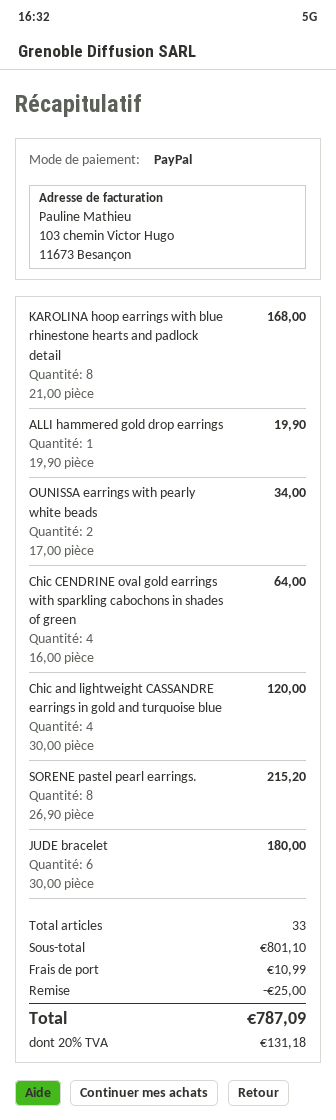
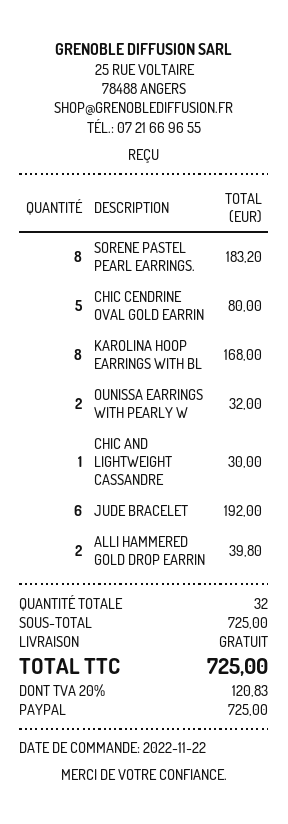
ALLI hammered gold drop earrings: 1 for 19.90 -> 2 for 39.80
OUNISSA earrings with pearly white beads: 2 for 34.00 -> 2 for 32.00
Chic CENDRINE oval gold earrings with sparkling cabochons in shades of green: 4 for 64.00 -> 5 for 80.00
Chic and lightweight CASSANDRE earrings in gold and turquoise blue: 4 for 120.00 -> 1 for 30.00
SORENE pastel pearl earrings.: 8 for 215.20 -> 8 for 183.20
JUDE bracelet: 6 for 180.00 -> 6 for 192.00
total quantity: 33 -> 32
subtotal: 801.10 -> 725.00
discount: 25.00 -> none
shipping: 10.99 -> 0.00
tax: 20% = 131.18 -> 20% = 120.83
total: 787.09 -> 725.00

